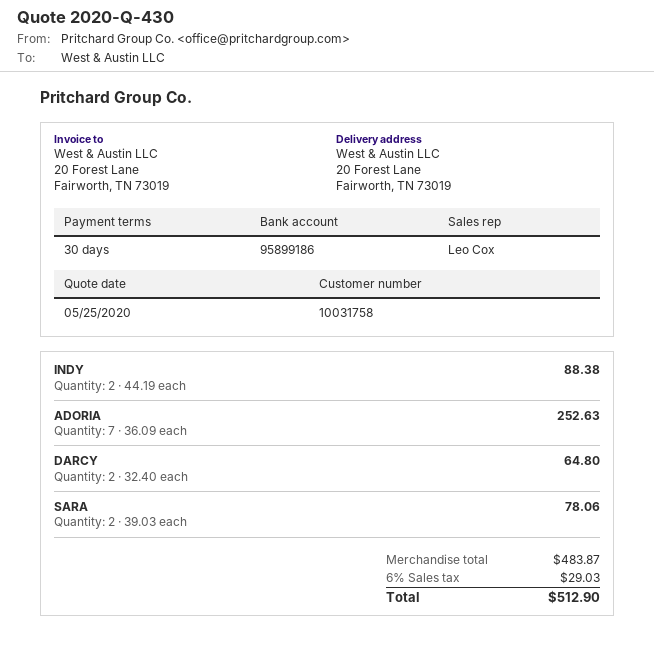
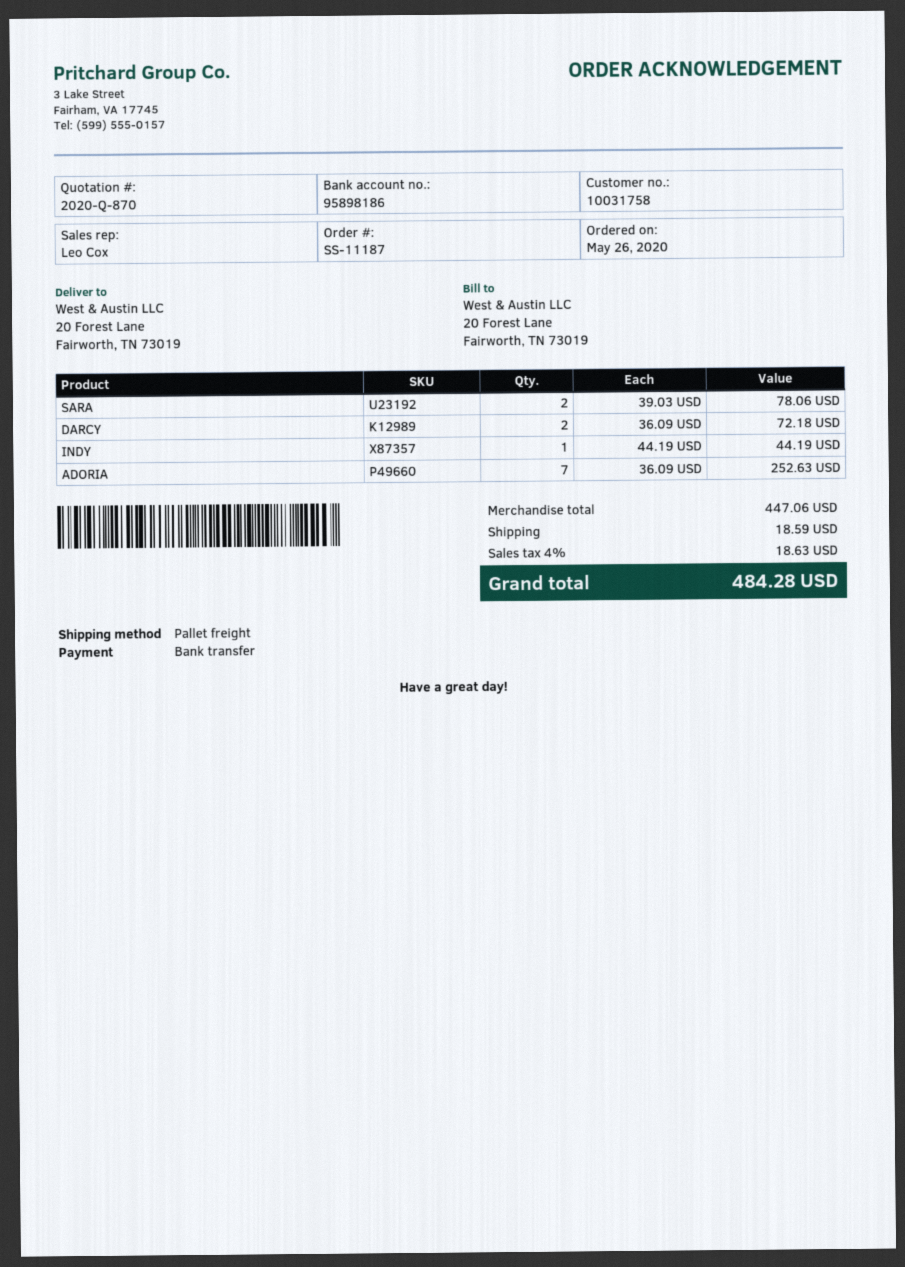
quote number: 2020-Q-430 -> 2020-Q-870
bank account: 95899186 -> 95898186
INDY: 2 x 44.19 = 88.38 -> 1 x 44.19 = 44.19
DARCY: 2 x 32.40 = 64.80 -> 2 x 36.09 = 72.18
subtotal: 483.87 -> 447.06
shipping: none -> 18.59
tax: 6% = 29.03 -> 4% = 18.63
total: 512.90 -> 484.28

